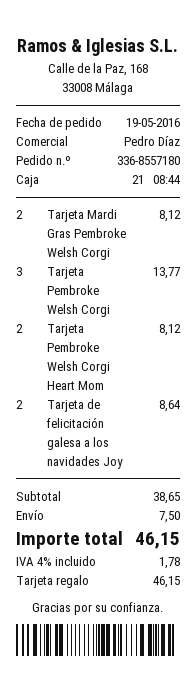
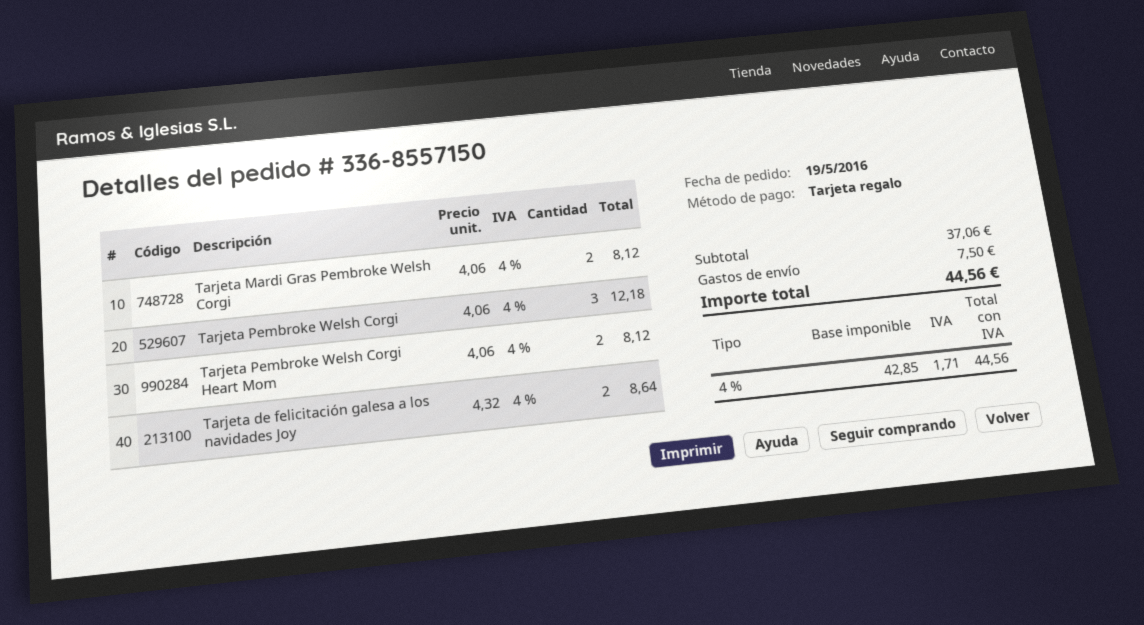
order number: 336-8557180 -> 336-8557150
Tarjeta Pembroke Welsh Corgi: 3 for 13.77 -> 3 for 12.18
subtotal: 38.65 -> 37.06
tax: 4% = 1.78 -> 4% = 1.71
total: 46.15 -> 44.56

